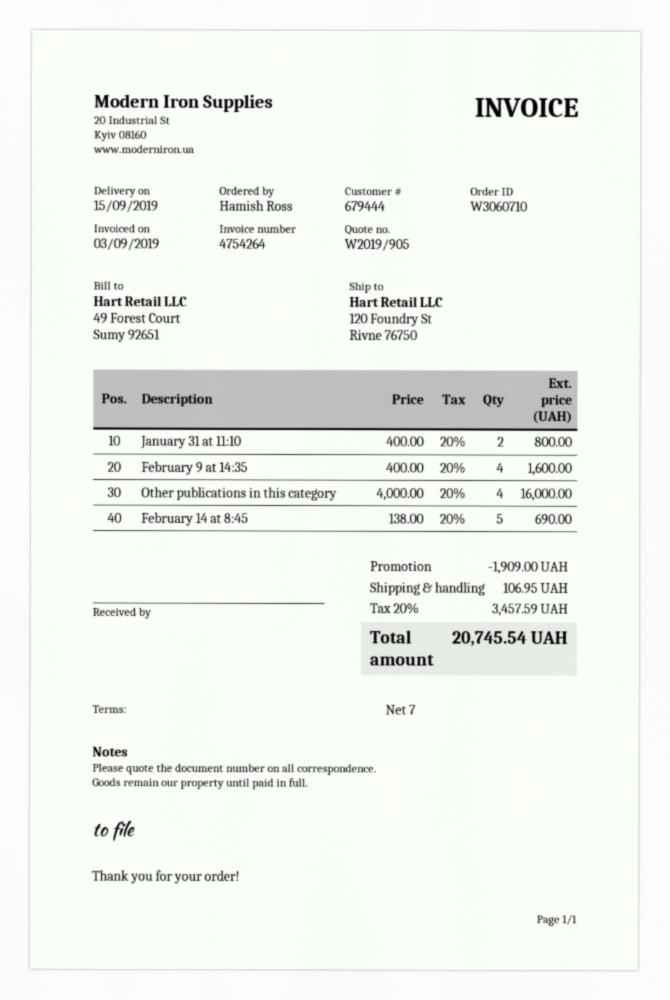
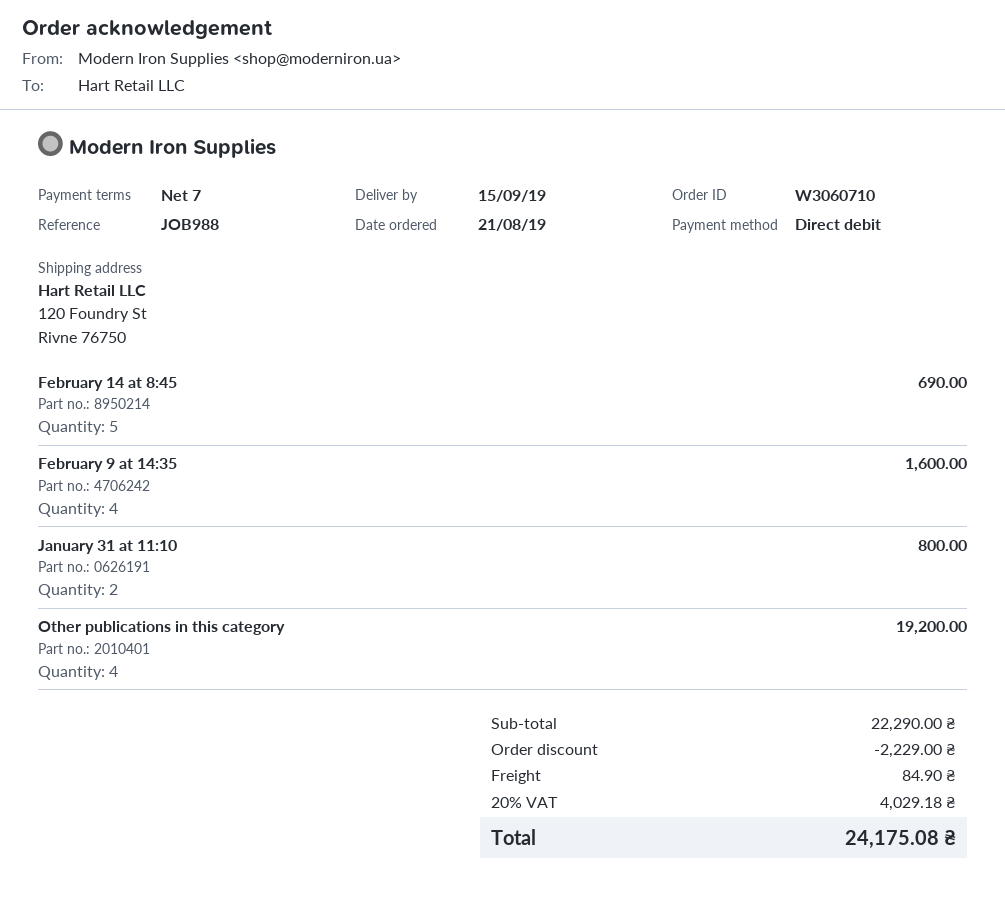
Other publications in this category: 4 for 16000.00 -> 4 for 19200.00
discount: 1909.00 -> 2229.00
shipping: 106.95 -> 84.90
tax: 20% = 3457.59 -> 20% = 4029.18
total: 20745.54 -> 24175.08

